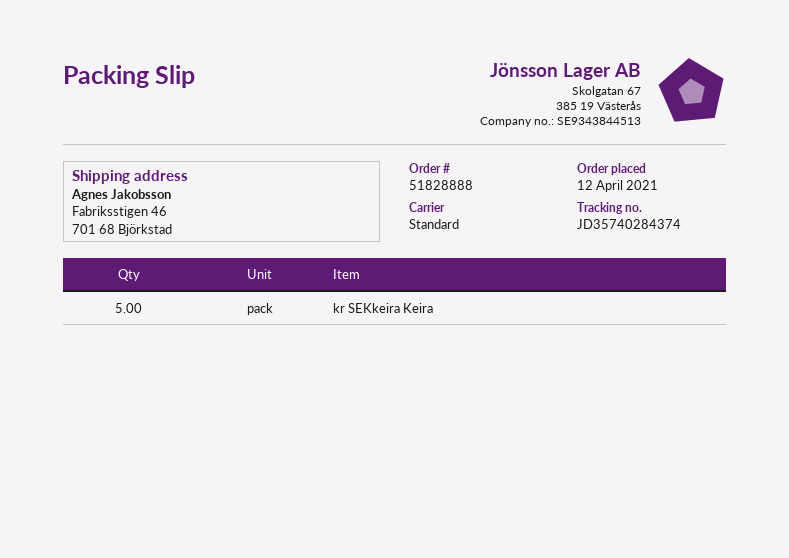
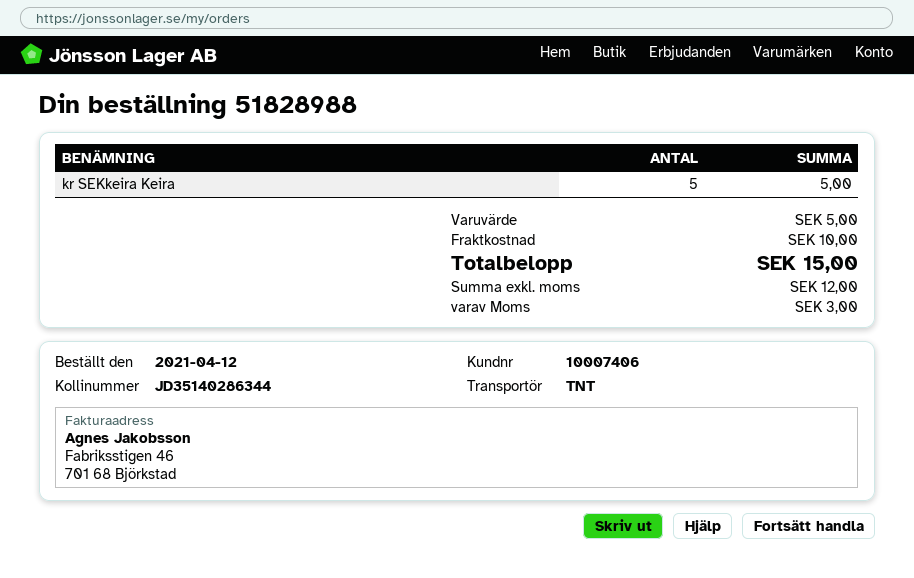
order number: 51828888 -> 51828988
shipping method: standard -> TNT
tracking number: JD35740284374 -> JD35140286344

